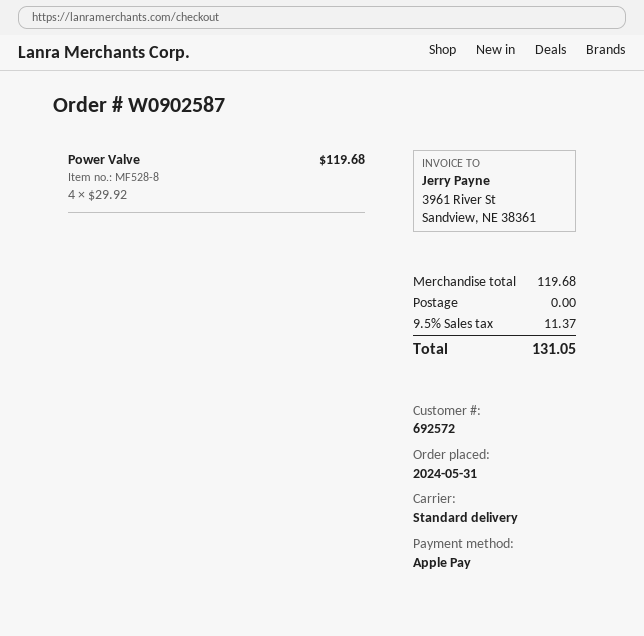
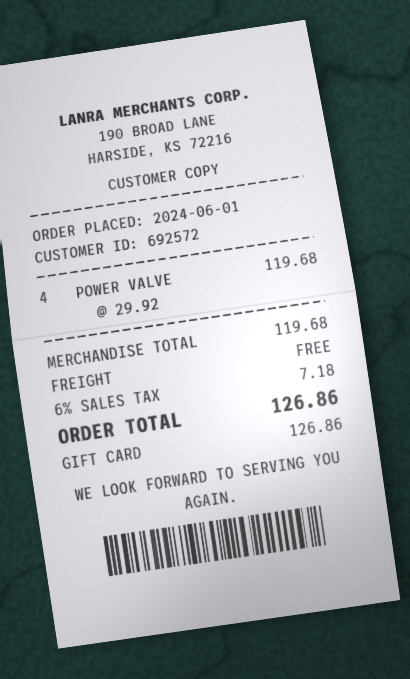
order date: 2024-05-31 -> 2024-06-01
payment method: Apple Pay -> gift card
tax: 9.5% = 11.37 -> 6% = 7.18
total: 131.05 -> 126.86

